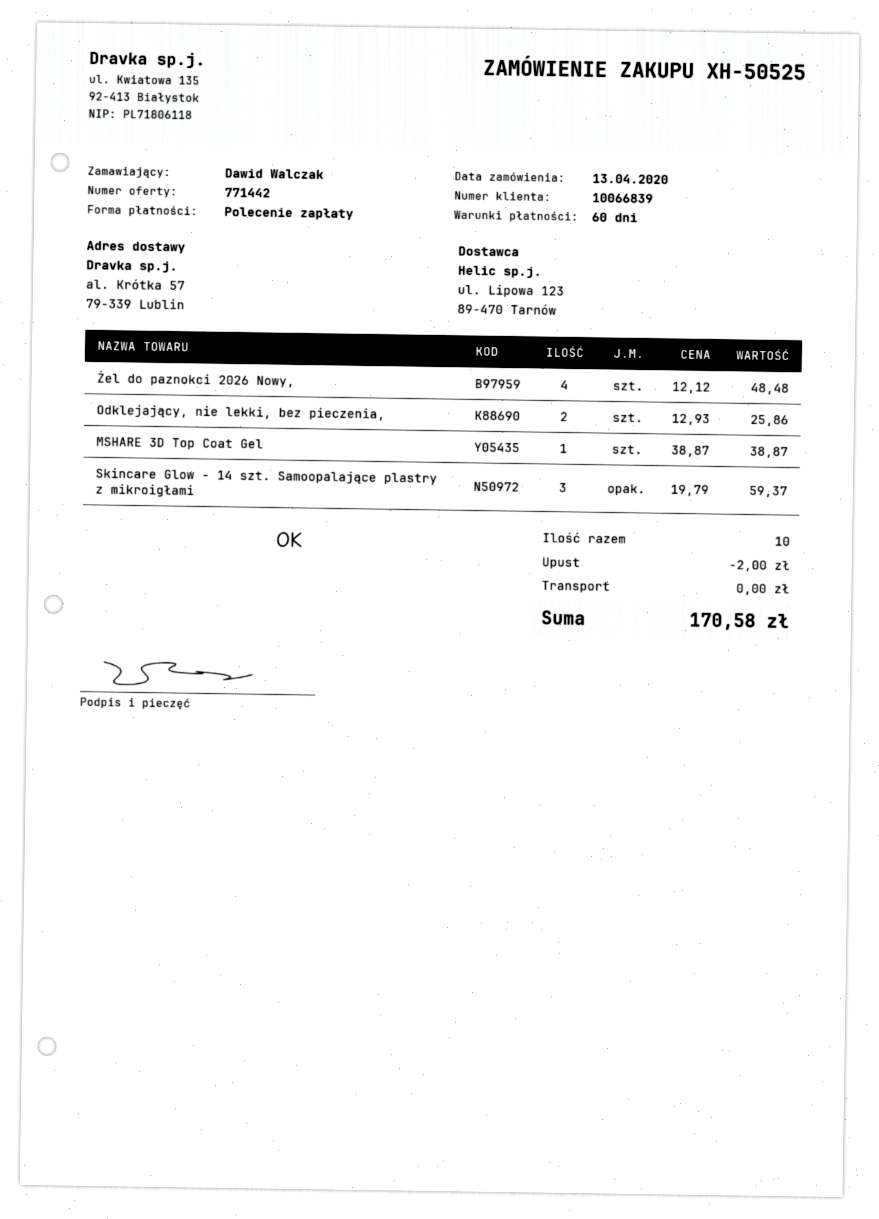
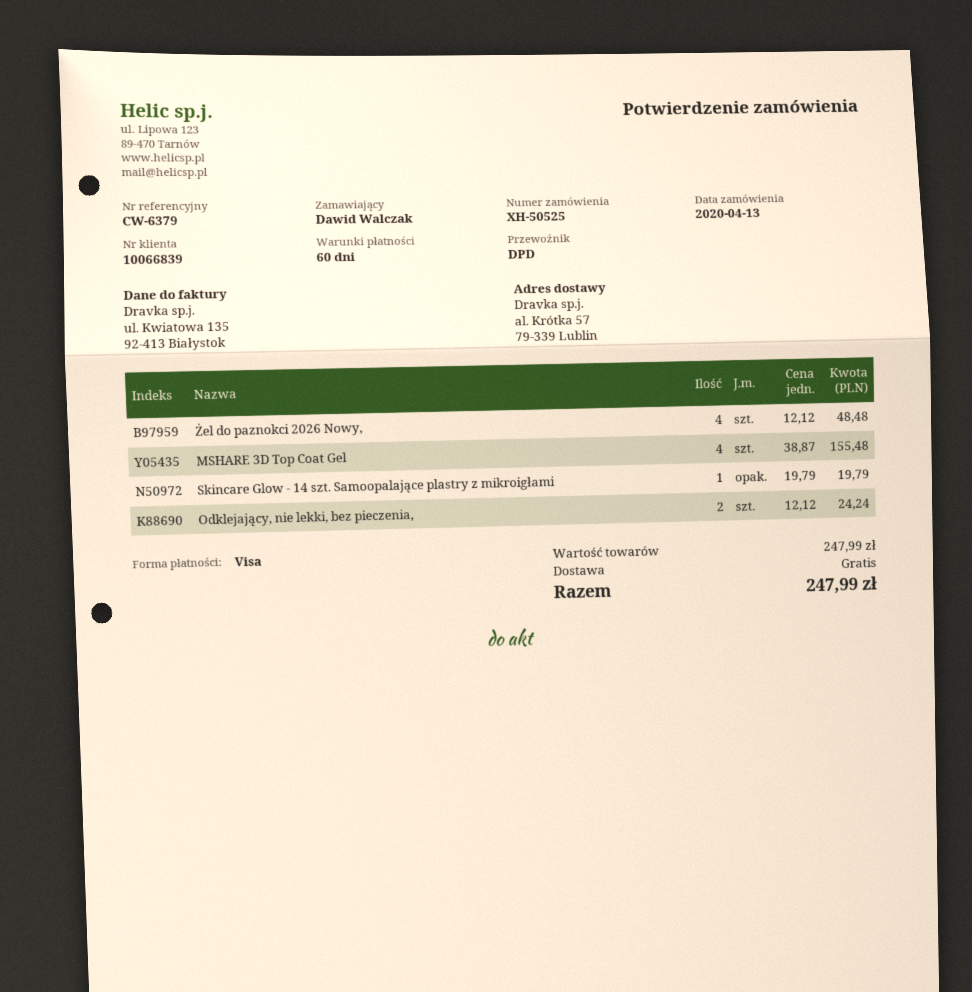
payment method: direct debit -> Visa
Odklejający, nie lekki, bez pieczenia,: 2 x 12.93 = 25.86 -> 2 x 12.12 = 24.24
MSHARE 3D Top Coat Gel: 1 x 38.87 = 38.87 -> 4 x 38.87 = 155.48
Skincare Glow - 14 szt. Samoopalające plastry z mikroigłami: 3 x 19.79 = 59.37 -> 1 x 19.79 = 19.79
discount: 2.00 -> none
total: 170.58 -> 247.99

